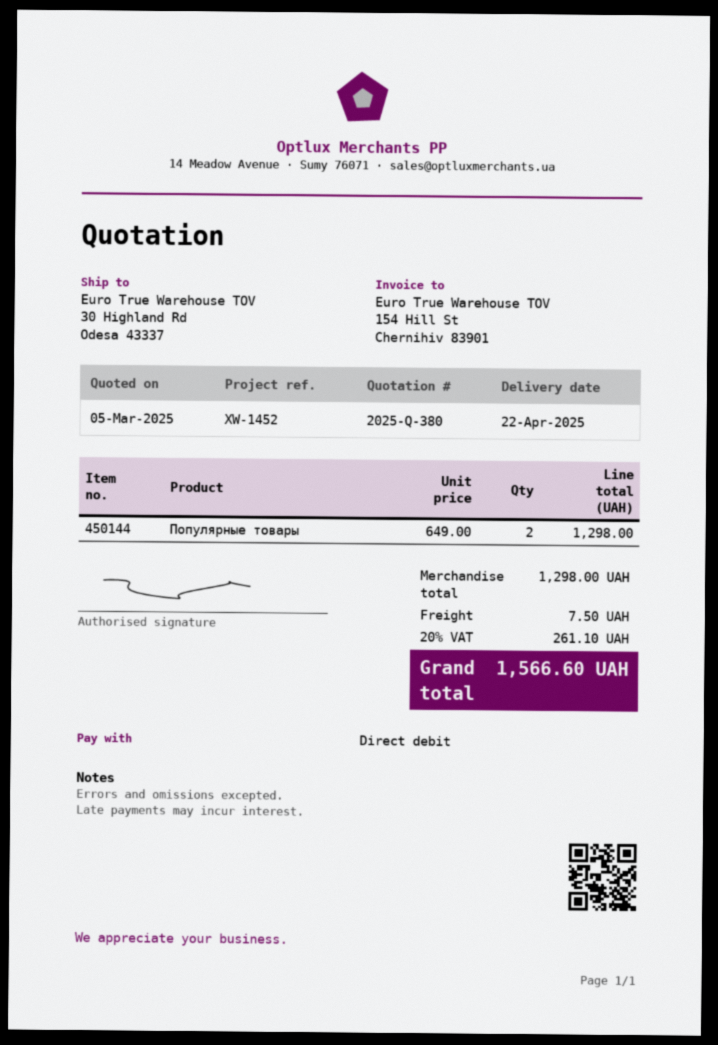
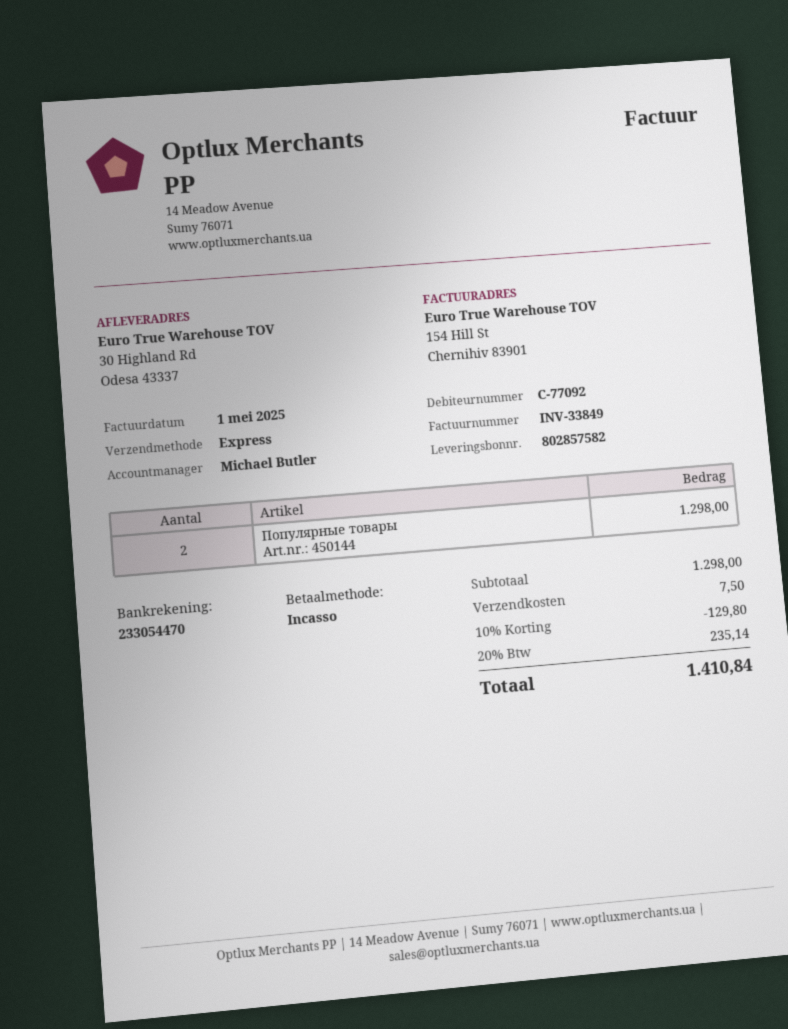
discount: none -> 10% = 129.80
tax: 20% = 261.10 -> 20% = 235.14
total: 1566.60 -> 1410.84

